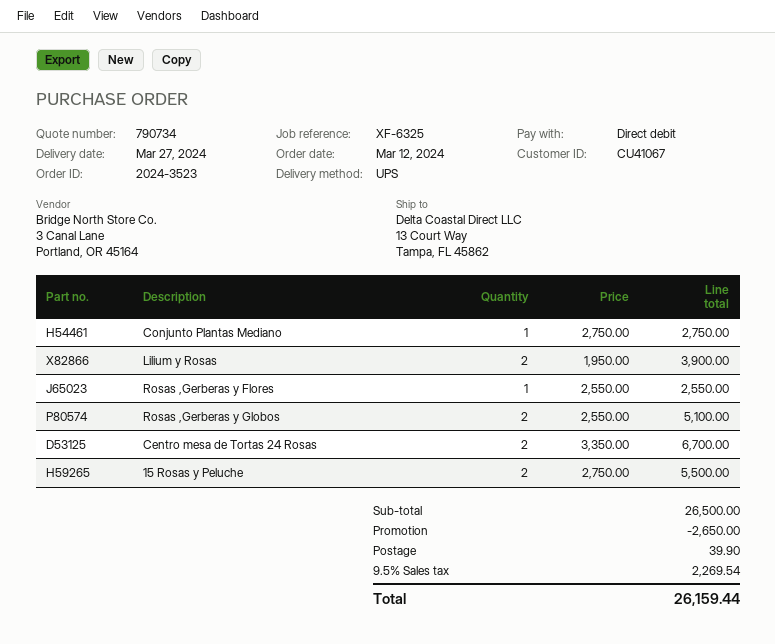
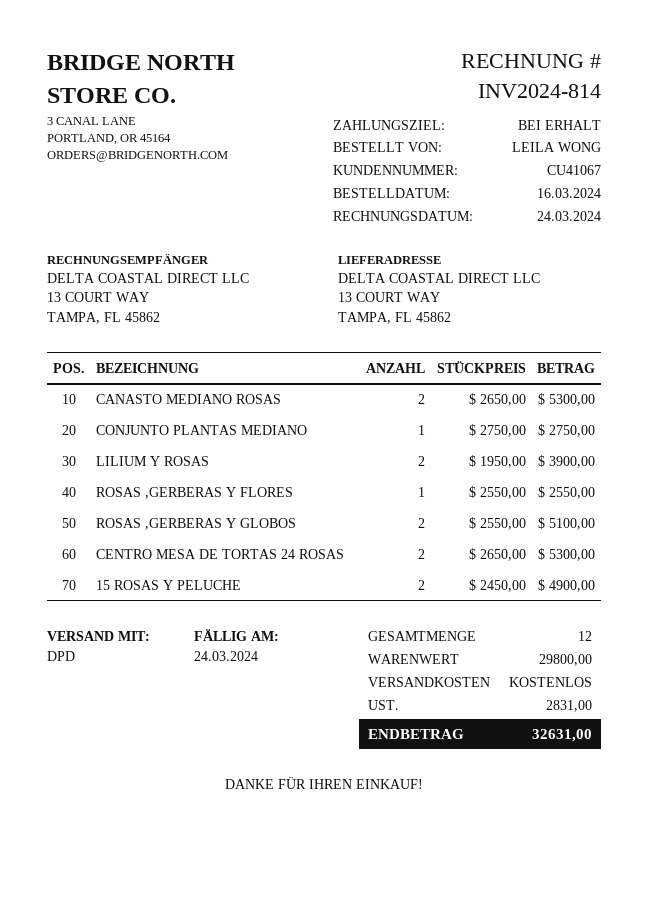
order date: 2024-03-12 -> 2024-03-16
shipping method: UPS -> DPD
Centro mesa de Tortas 24 Rosas: 2 x 3350.00 = 6700.00 -> 2 x 2650.00 = 5300.00
15 Rosas y Peluche: 2 x 2750.00 = 5500.00 -> 2 x 2450.00 = 4900.00
CANASTO MEDIANO ROSAS: none -> 2 x 2650.00 = 5300.00
subtotal: 26500.00 -> 29800.00
discount: 2650.00 -> none
shipping: 39.90 -> 0.00
tax: 2269.54 -> 2831.00
total: 26159.44 -> 32631.00

